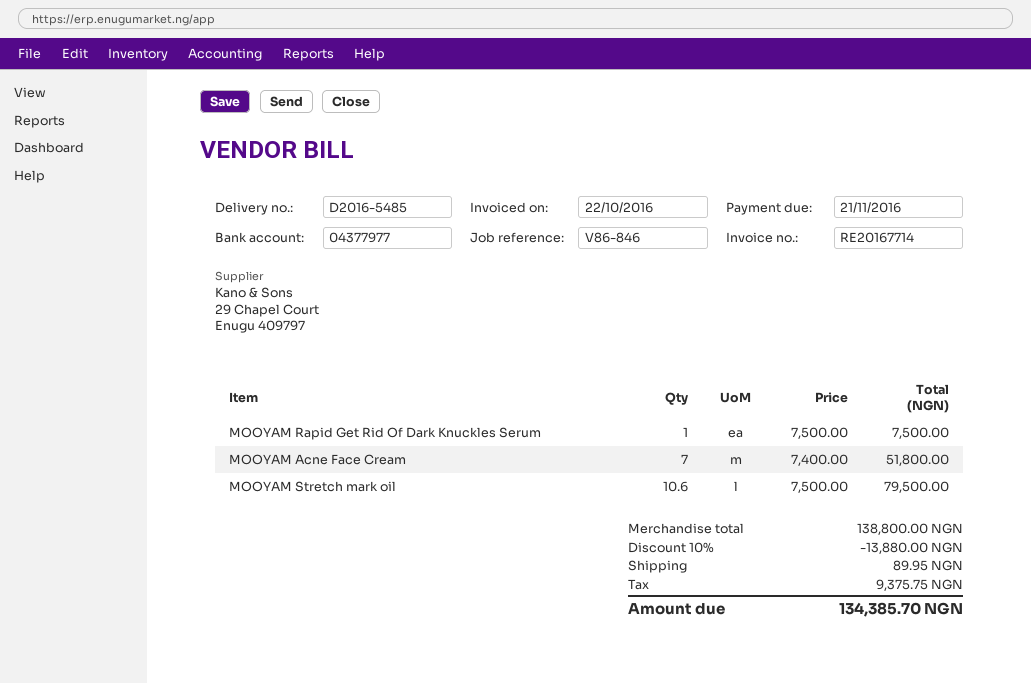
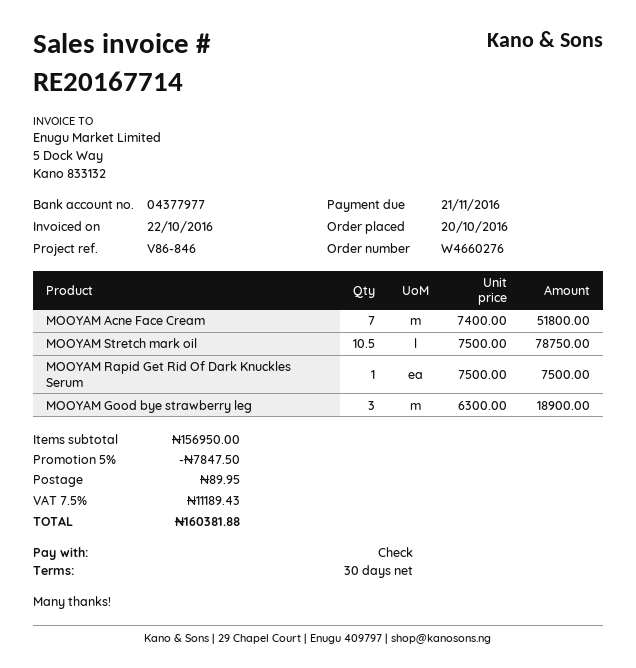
MOOYAM Stretch mark oil: 10.6 x 7500.00 = 79500.00 -> 10.5 x 7500.00 = 78750.00
MOOYAM Good bye strawberry leg: none -> 3 x 6300.00 = 18900.00
subtotal: 138800.00 -> 156950.00
discount: 10% = 13880.00 -> 5% = 7847.50
tax: 9375.75 -> 11189.43
total: 134385.70 -> 160381.88

